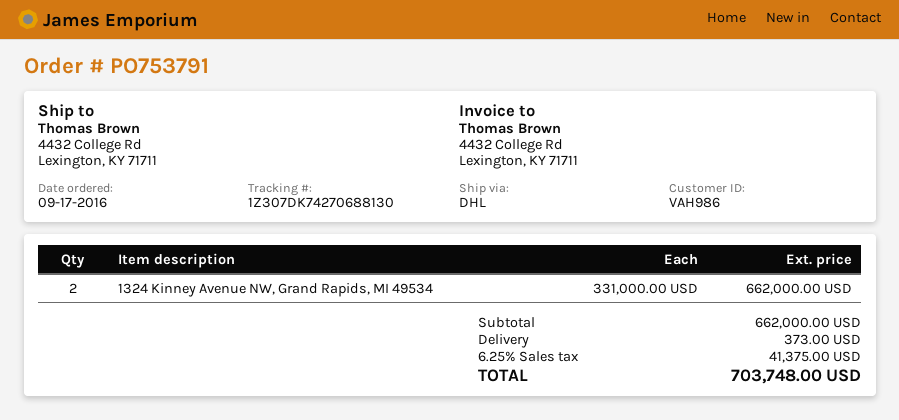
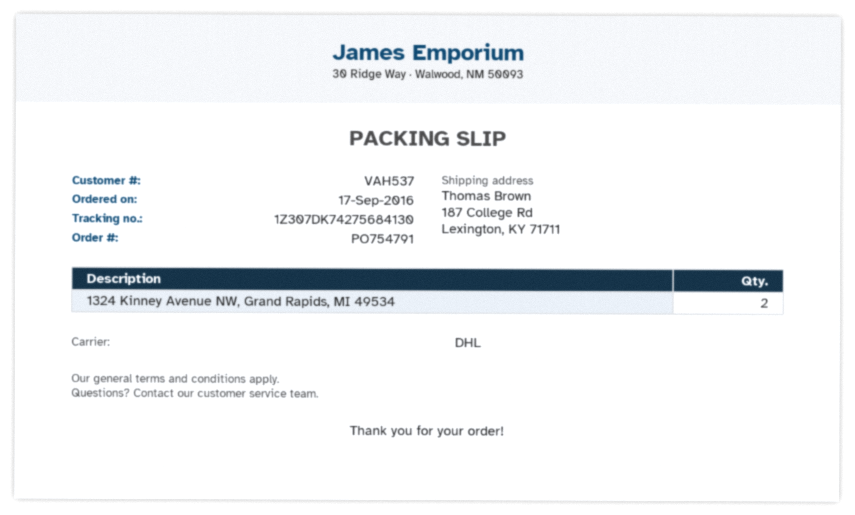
order number: PO753791 -> PO754791
customer number: VAH986 -> VAH537
tracking number: 1Z307DK74270688130 -> 1Z307DK74275684130
ship to: 4432 College Rd, Lexington, KY 71711 -> 187 College Rd, Lexington, KY 71711

